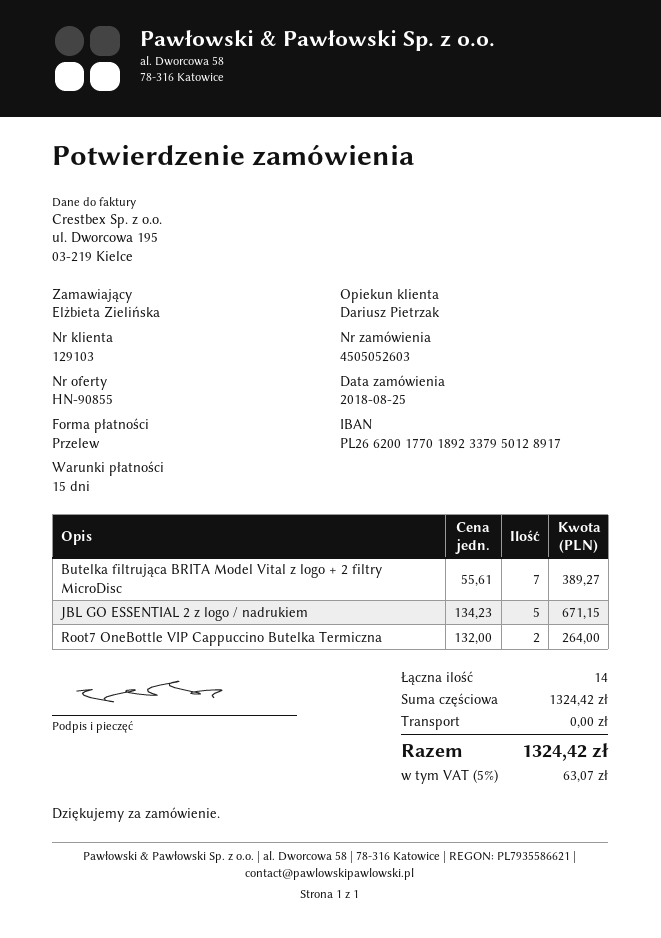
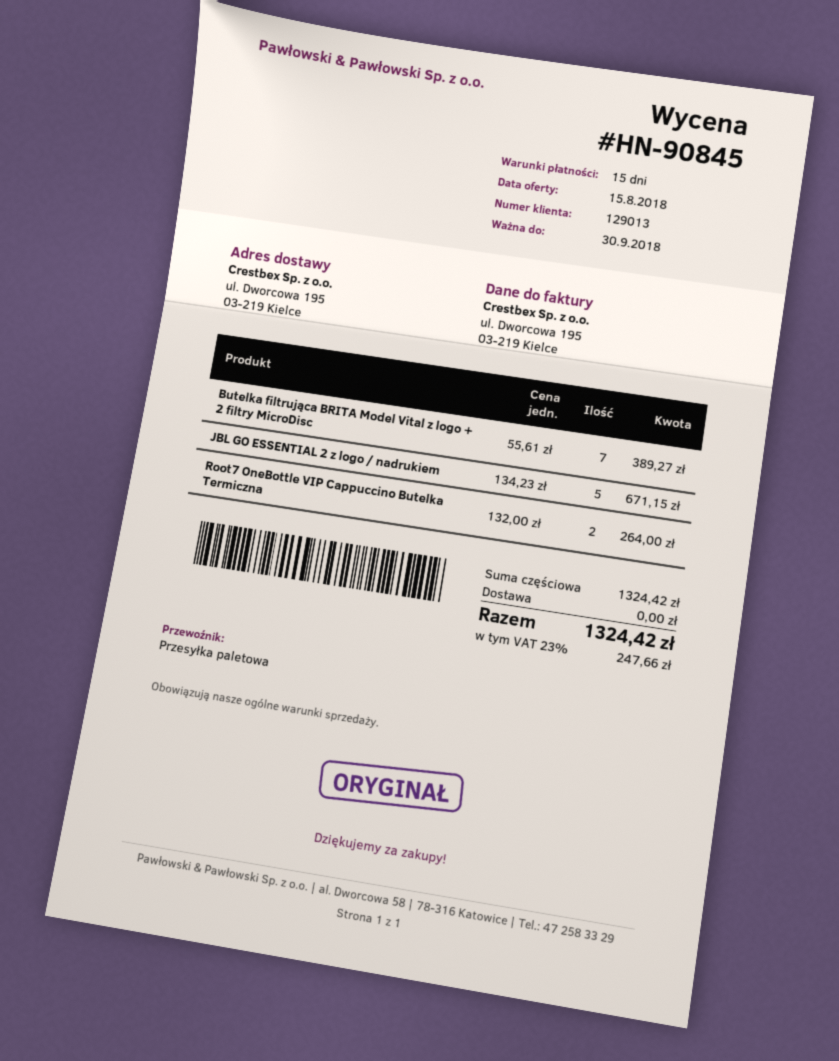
quote number: HN-90855 -> HN-90845
customer number: 129103 -> 129013
tax: 5% = 63.07 -> 23% = 247.66

